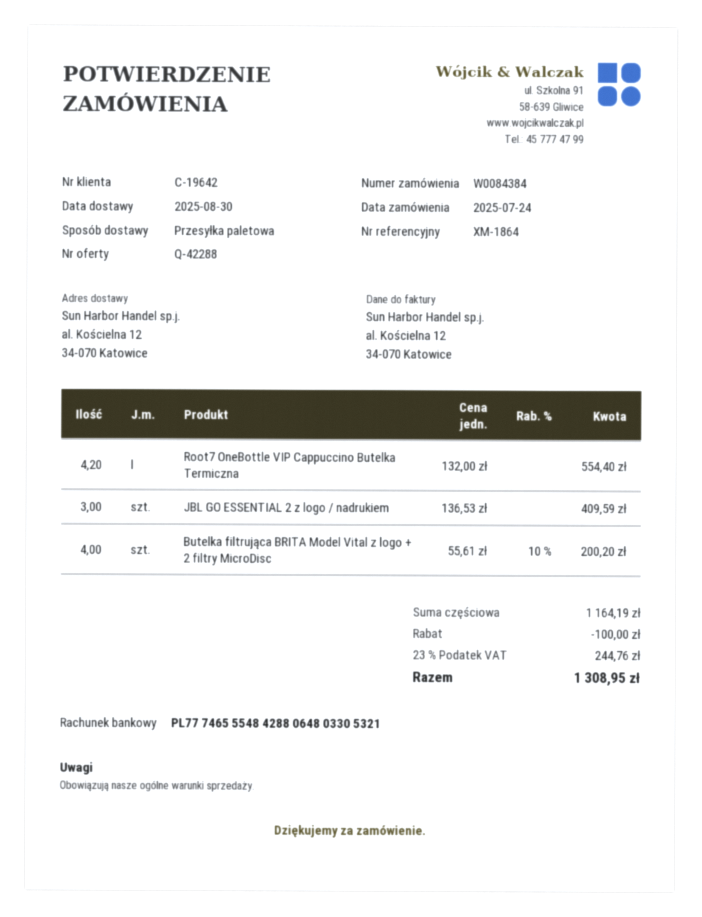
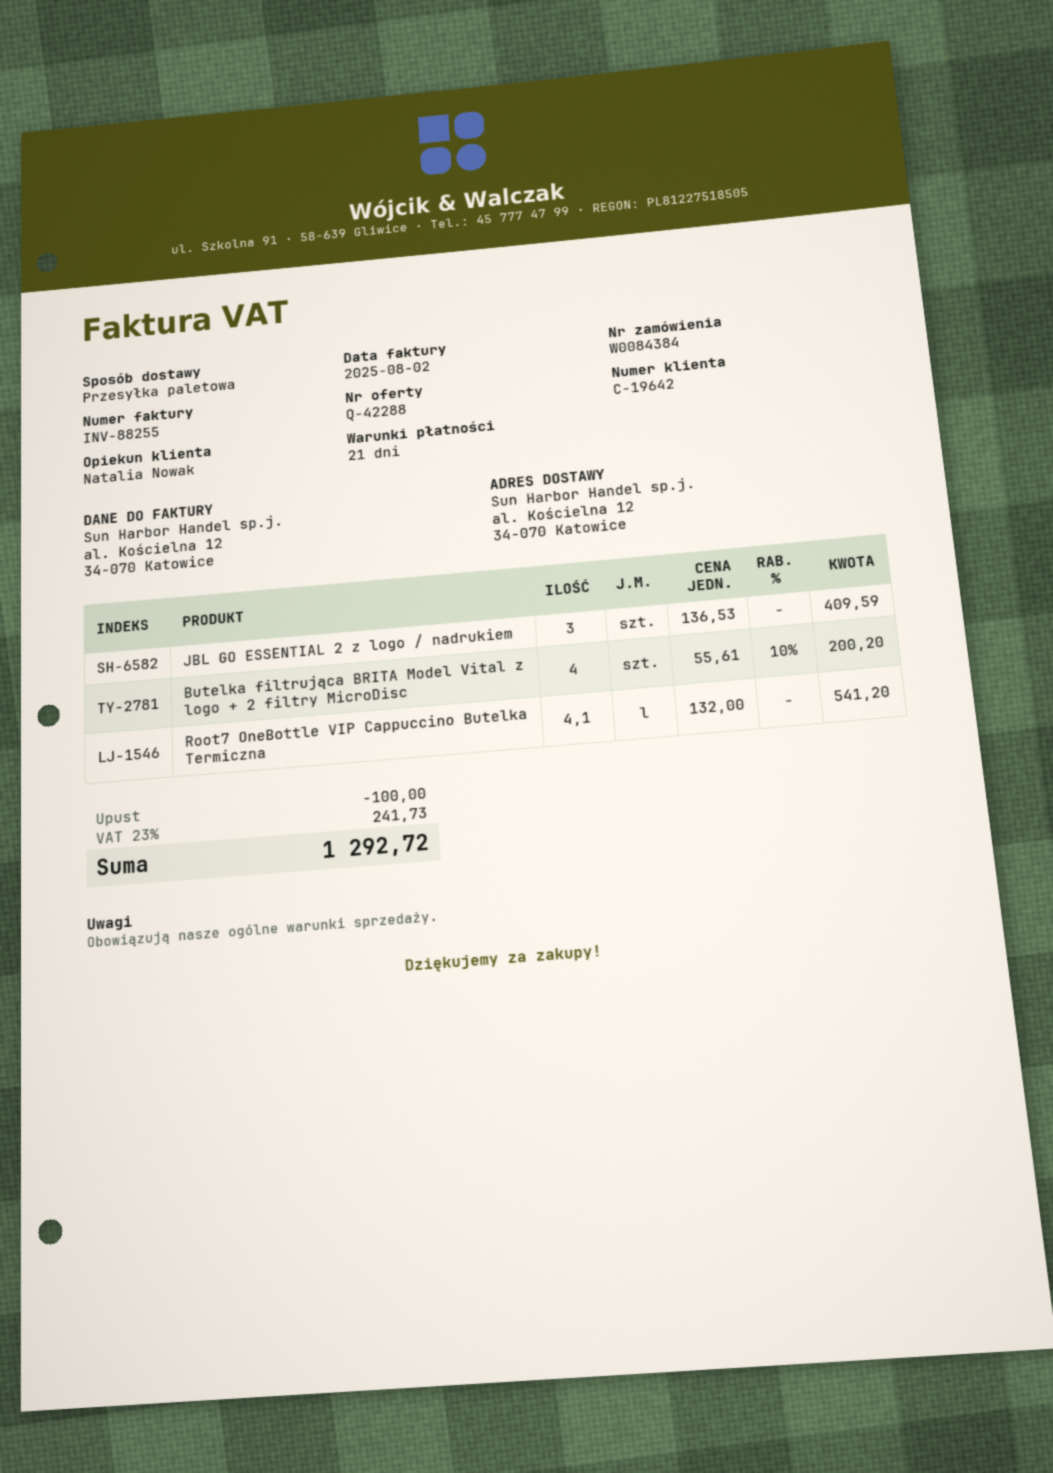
Root7 OneBottle VIP Cappuccino Butelka Termiczna: 4.2 x 132.00 = 554.40 -> 4.1 x 132.00 = 541.20
tax: 23% = 244.76 -> 23% = 241.73
total: 1308.95 -> 1292.72

